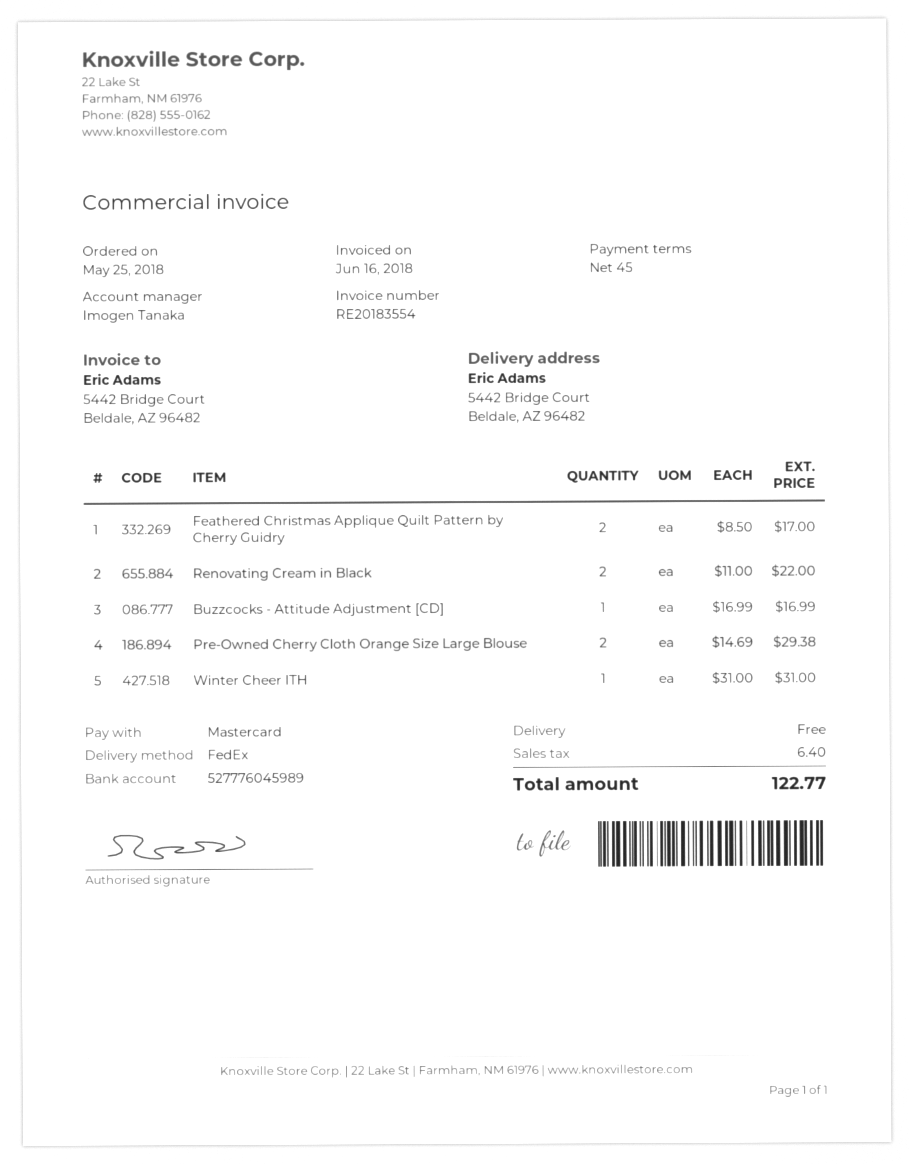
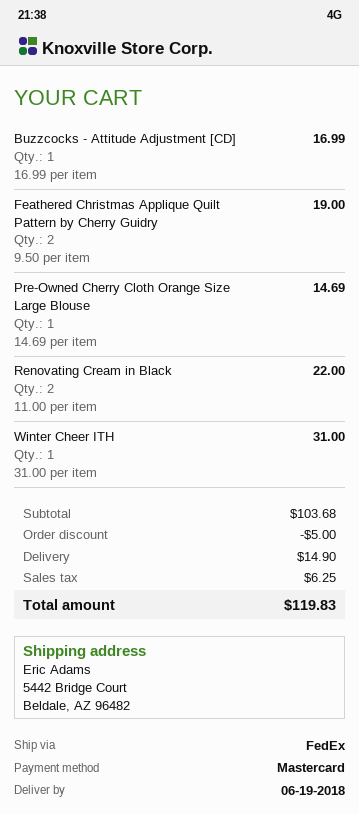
Feathered Christmas Applique Quilt Pattern by Cherry Guidry: 2 x 8.50 = 17.00 -> 2 x 9.50 = 19.00
Pre-Owned Cherry Cloth Orange Size Large Blouse: 2 x 14.69 = 29.38 -> 1 x 14.69 = 14.69
discount: none -> 5.00
shipping: 0.00 -> 14.90
tax: 6.40 -> 6.25
total: 122.77 -> 119.83

